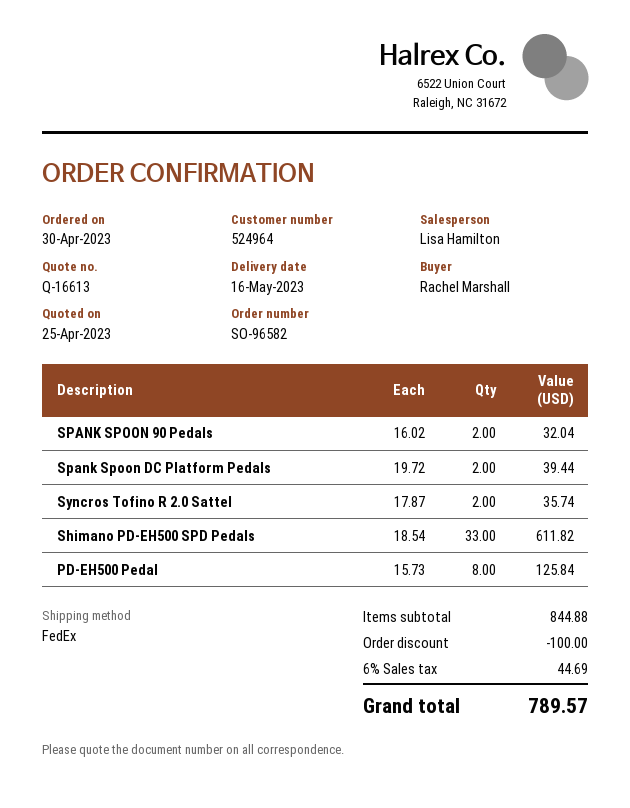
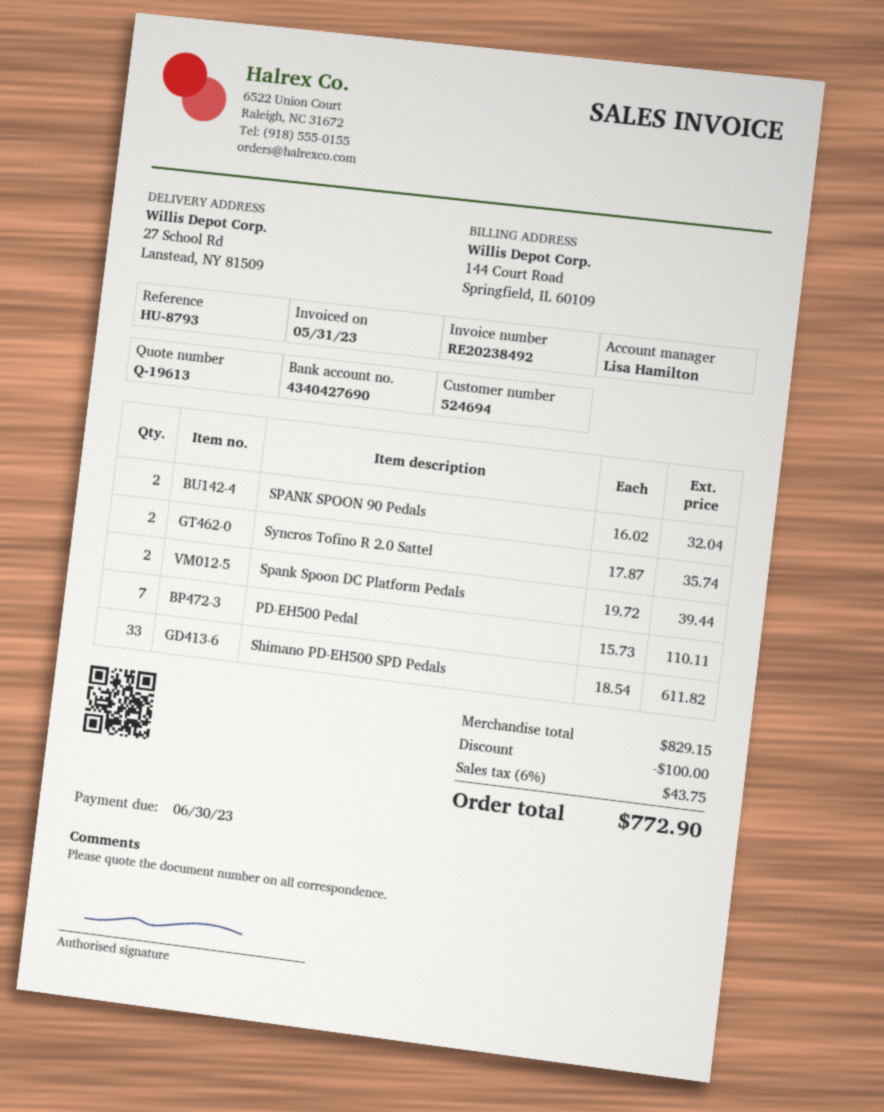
quote number: Q-16613 -> Q-19613
customer number: 524964 -> 524694
PD-EH500 Pedal: 8 x 15.73 = 125.84 -> 7 x 15.73 = 110.11
subtotal: 844.88 -> 829.15
tax: 6% = 44.69 -> 6% = 43.75
total: 789.57 -> 772.90

